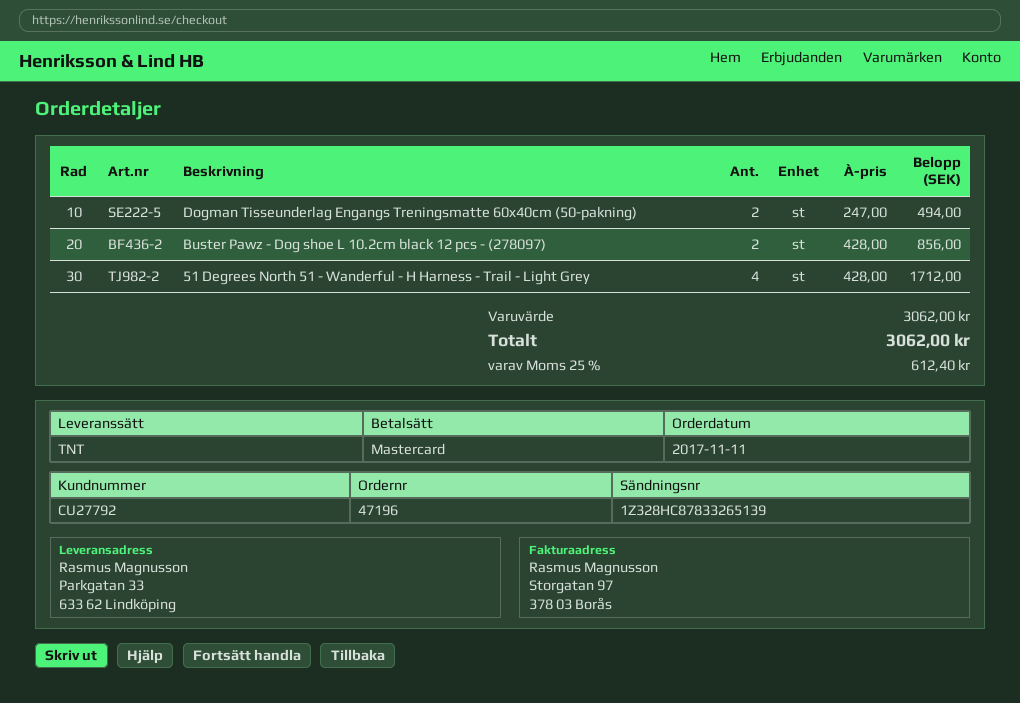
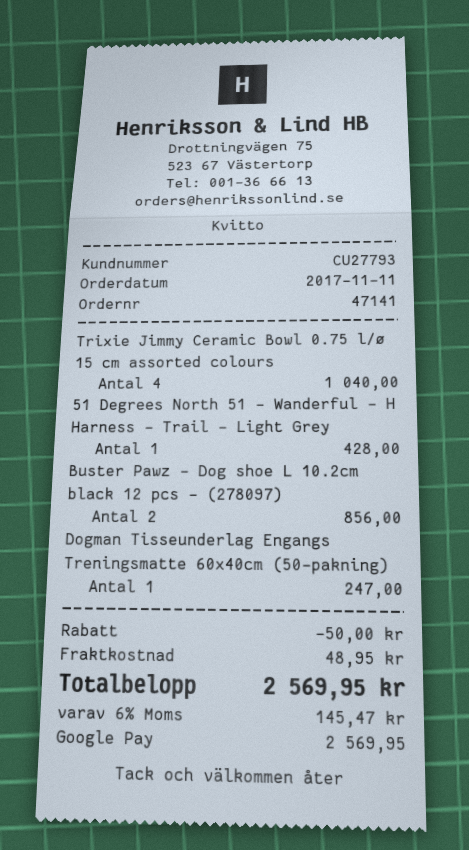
order number: 47196 -> 47141
customer number: CU27792 -> CU27793
payment method: Mastercard -> Google Pay
Dogman Tisseunderlag Engangs Treningsmatte 60x40cm (50-pakning): 2 for 494.00 -> 1 for 247.00
51 Degrees North 51 - Wanderful - H Harness - Trail - Light Grey: 4 for 1712.00 -> 1 for 428.00
Trixie Jimmy Ceramic Bowl 0.75 l/ø 15 cm assorted colours: none -> 4 for 1040.00
discount: none -> 50.00
shipping: none -> 48.95
tax: 25% = 612.40 -> 6% = 145.47
total: 3062.00 -> 2569.95

